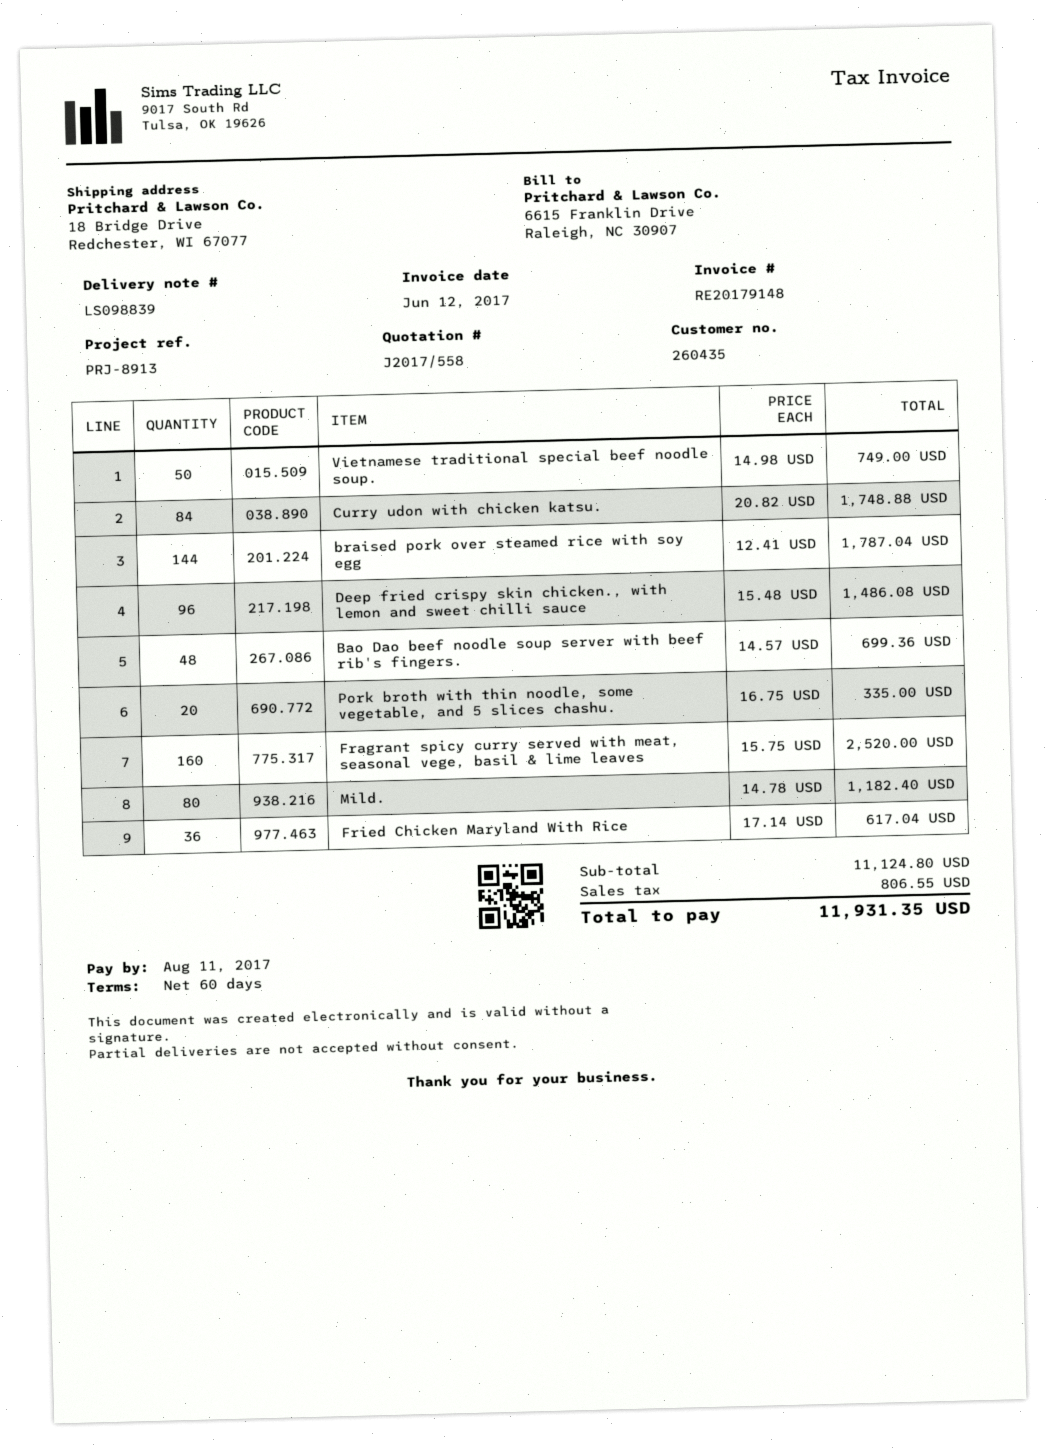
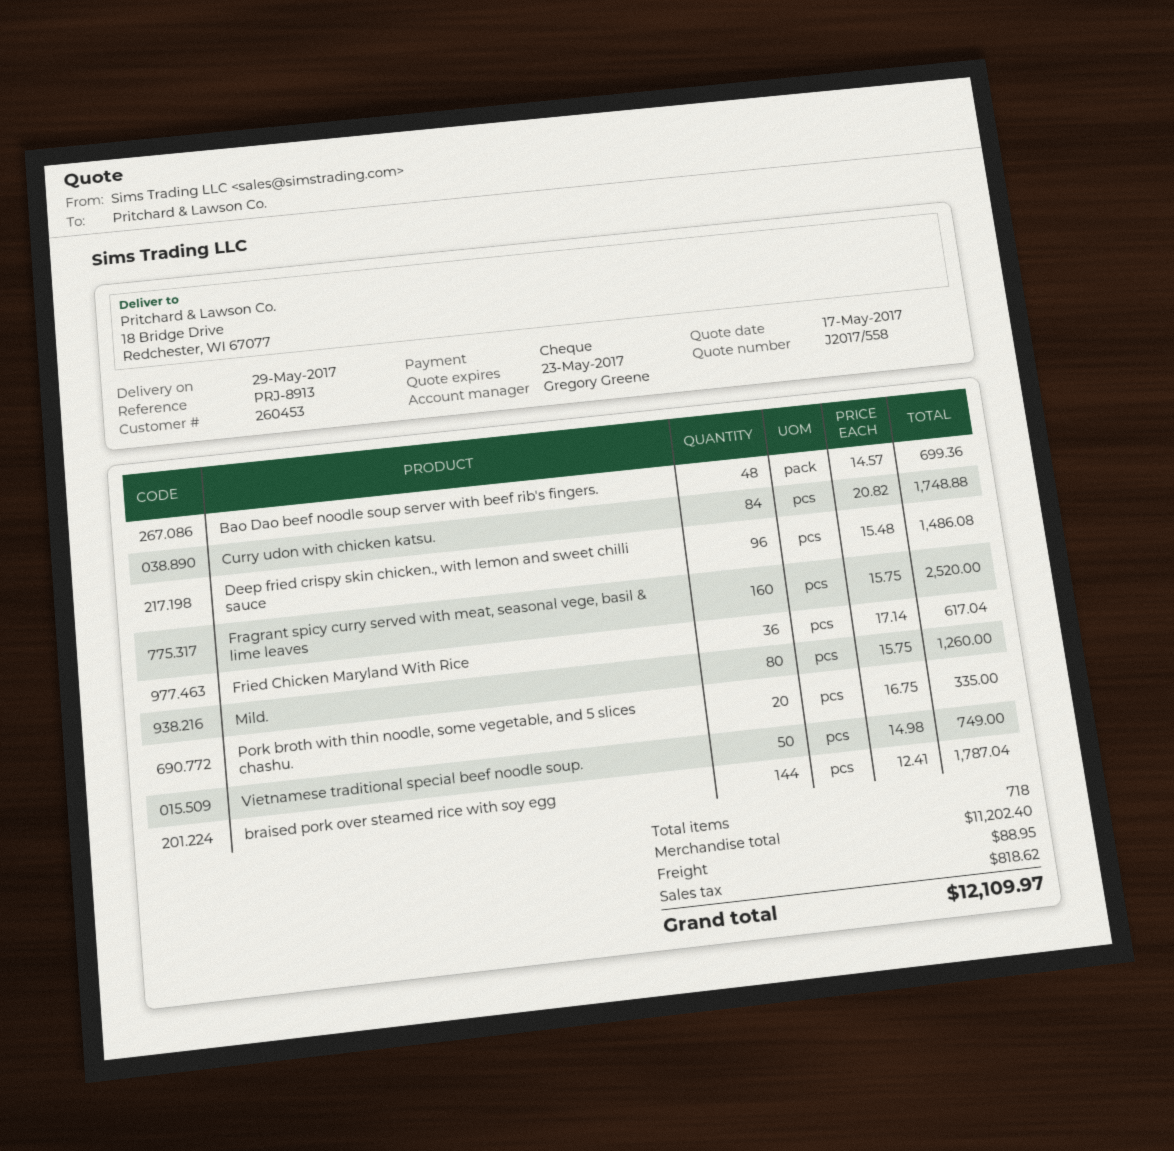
customer number: 260435 -> 260453
Mild.: 80 x 14.78 = 1182.40 -> 80 x 15.75 = 1260.00
subtotal: 11124.80 -> 11202.40
shipping: none -> 88.95
tax: 806.55 -> 818.62
total: 11931.35 -> 12109.97

